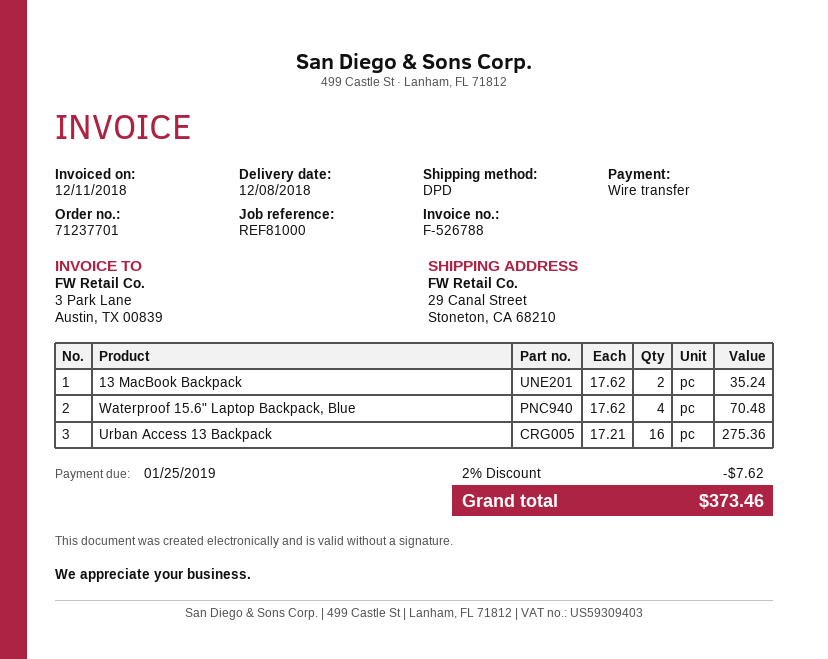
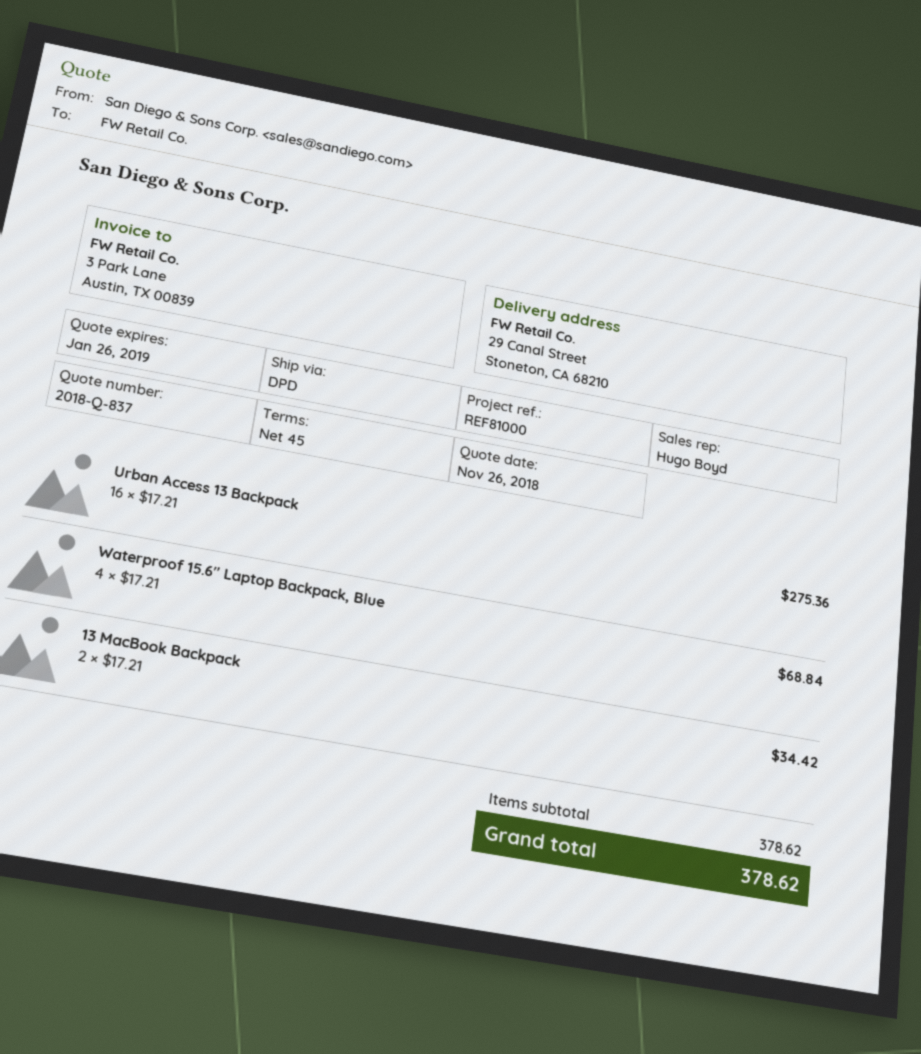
13 MacBook Backpack: 2 x 17.62 = 35.24 -> 2 x 17.21 = 34.42
Waterproof 15.6" Laptop Backpack, Blue: 4 x 17.62 = 70.48 -> 4 x 17.21 = 68.84
discount: 2% = 7.62 -> none
total: 373.46 -> 378.62

